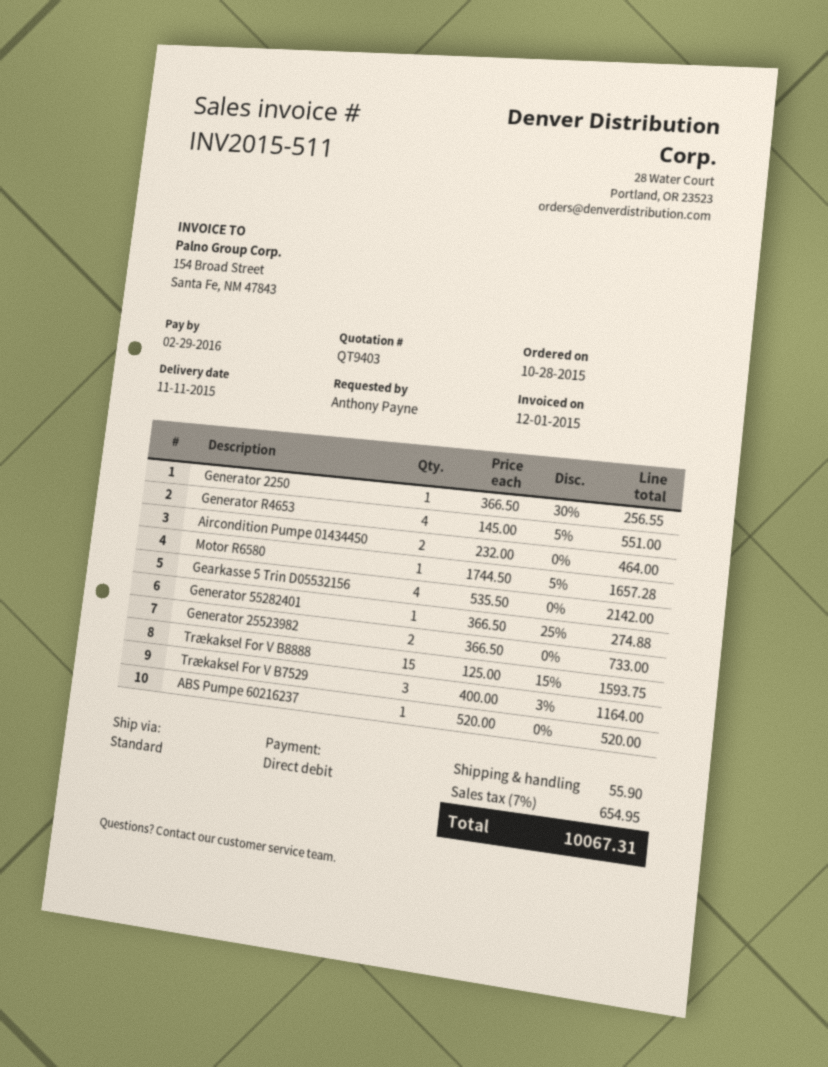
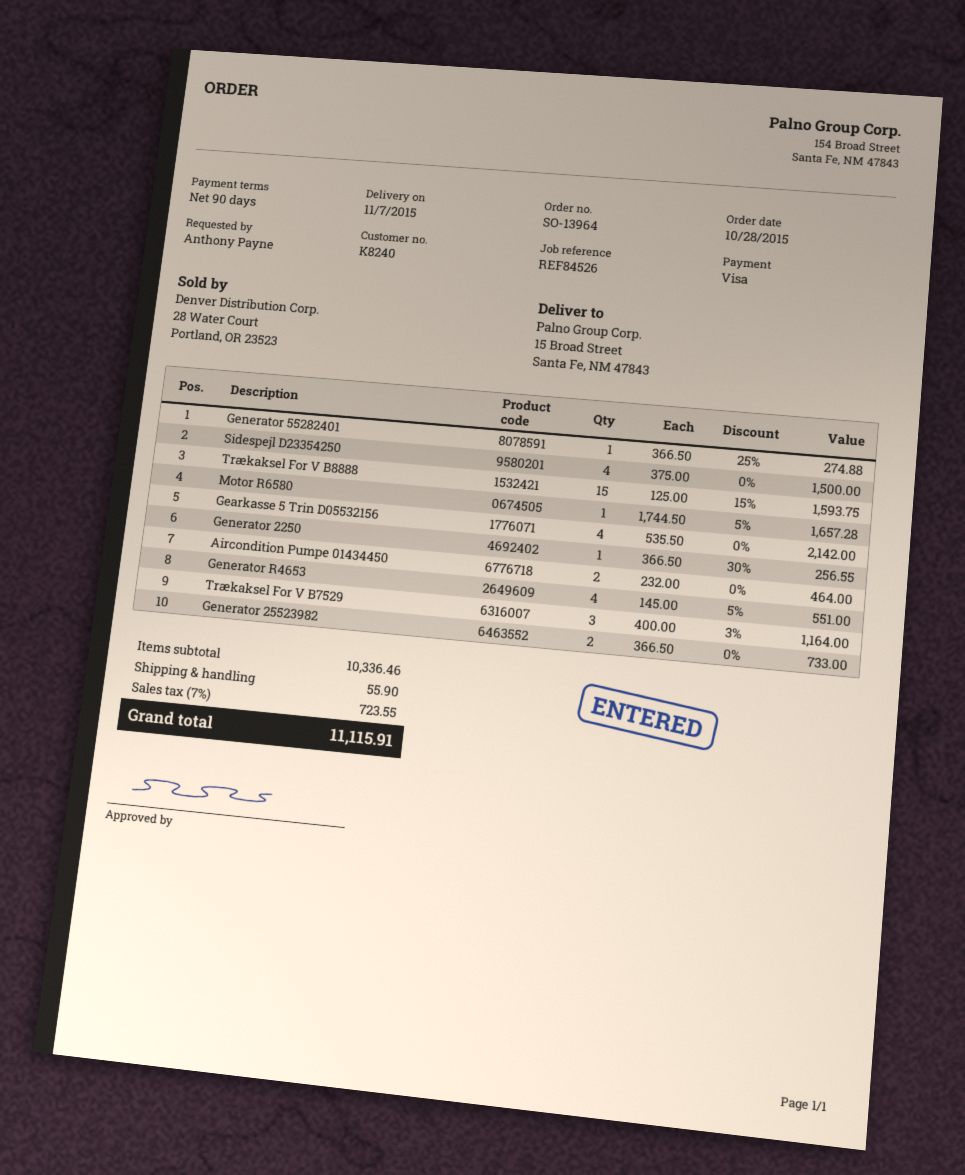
delivery date: 2015-11-11 -> 2015-11-07
payment method: direct debit -> Visa
ABS Pumpe 60216237: 1 x 520.00 = 520.00 -> none
Sidespejl D23354250: none -> 4 x 375.00 = 1500.00
tax: 7% = 654.95 -> 7% = 723.55
total: 10067.31 -> 11115.91

